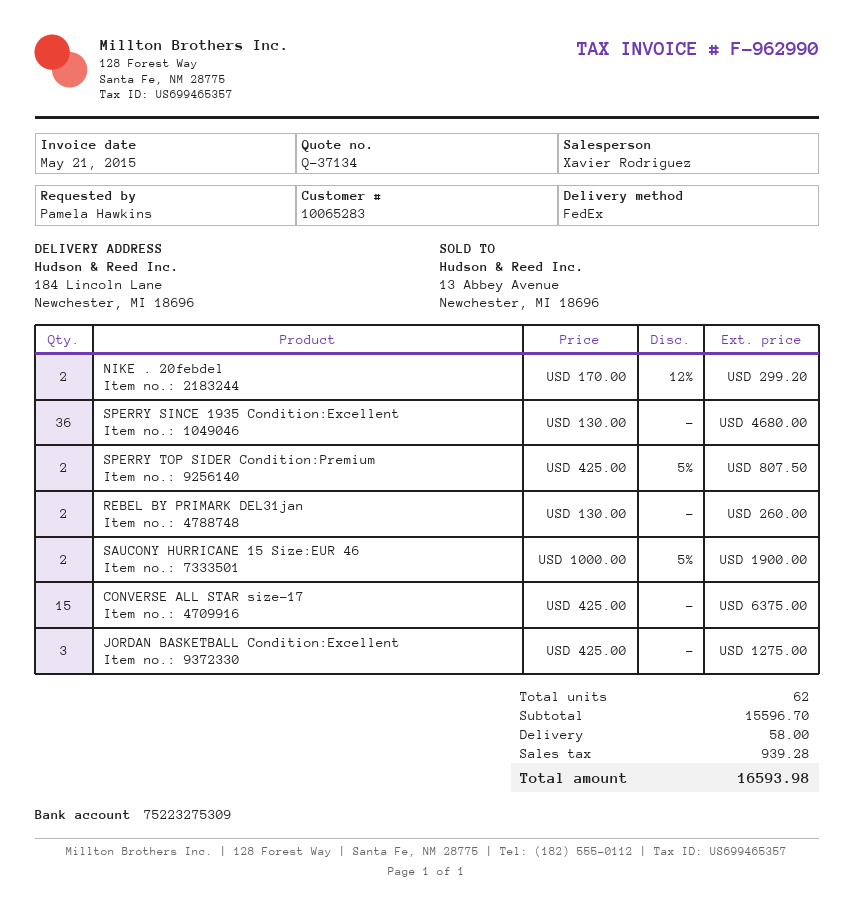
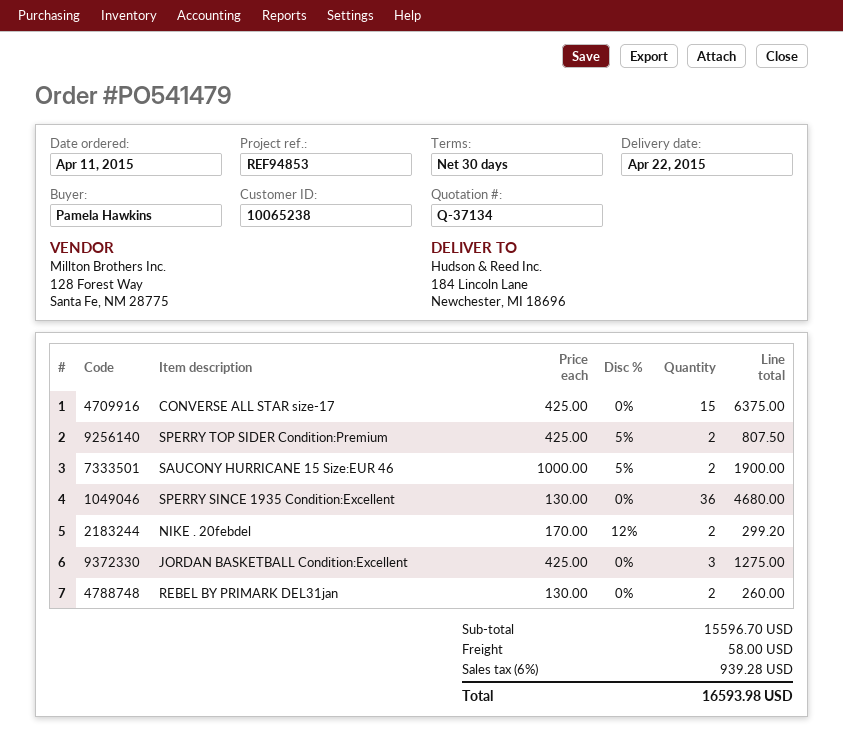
customer number: 10065283 -> 10065238

